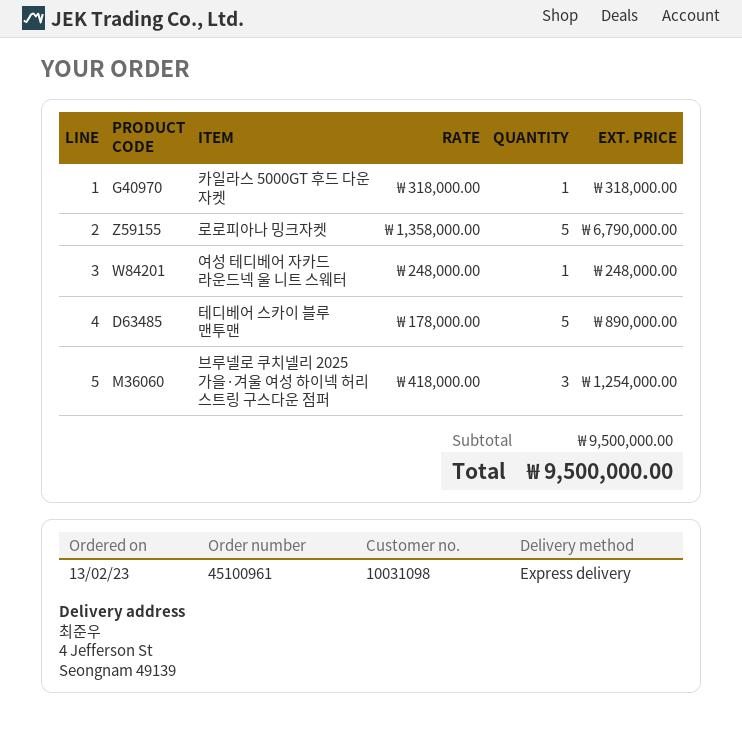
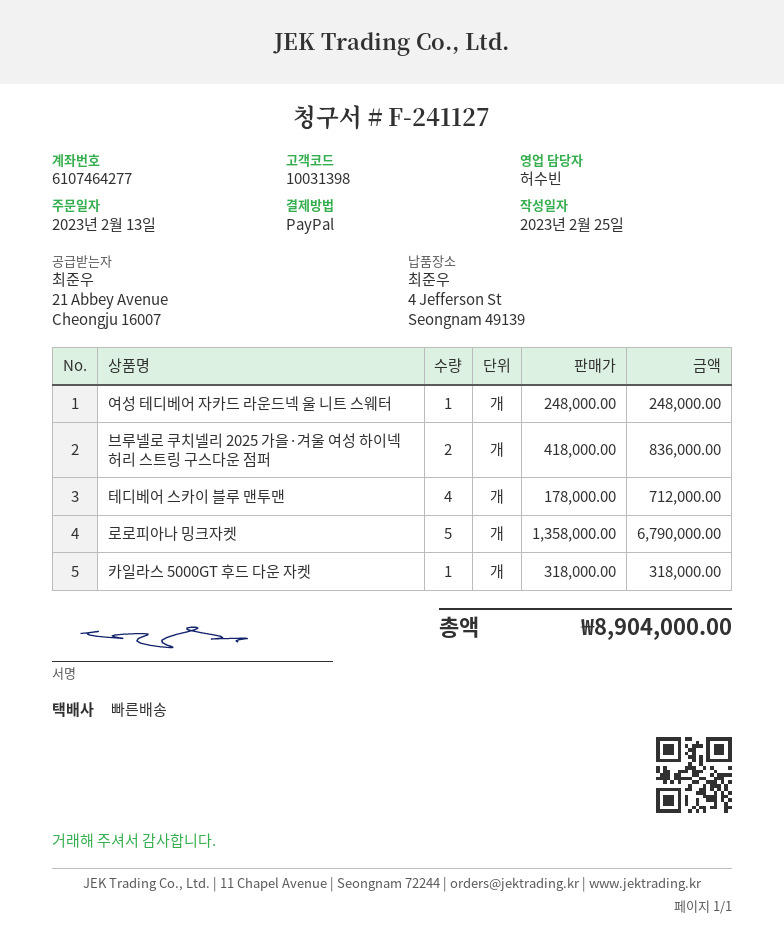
customer number: 10031098 -> 10031398
테디베어 스카이 블루 맨투맨: 5 x 178000.00 = 890000.00 -> 4 x 178000.00 = 712000.00
브루넬로 쿠치넬리 2025 가을·겨울 여성 하이넥 허리 스트링 구스다운 점퍼: 3 x 418000.00 = 1254000.00 -> 2 x 418000.00 = 836000.00
total: 9500000.00 -> 8904000.00

